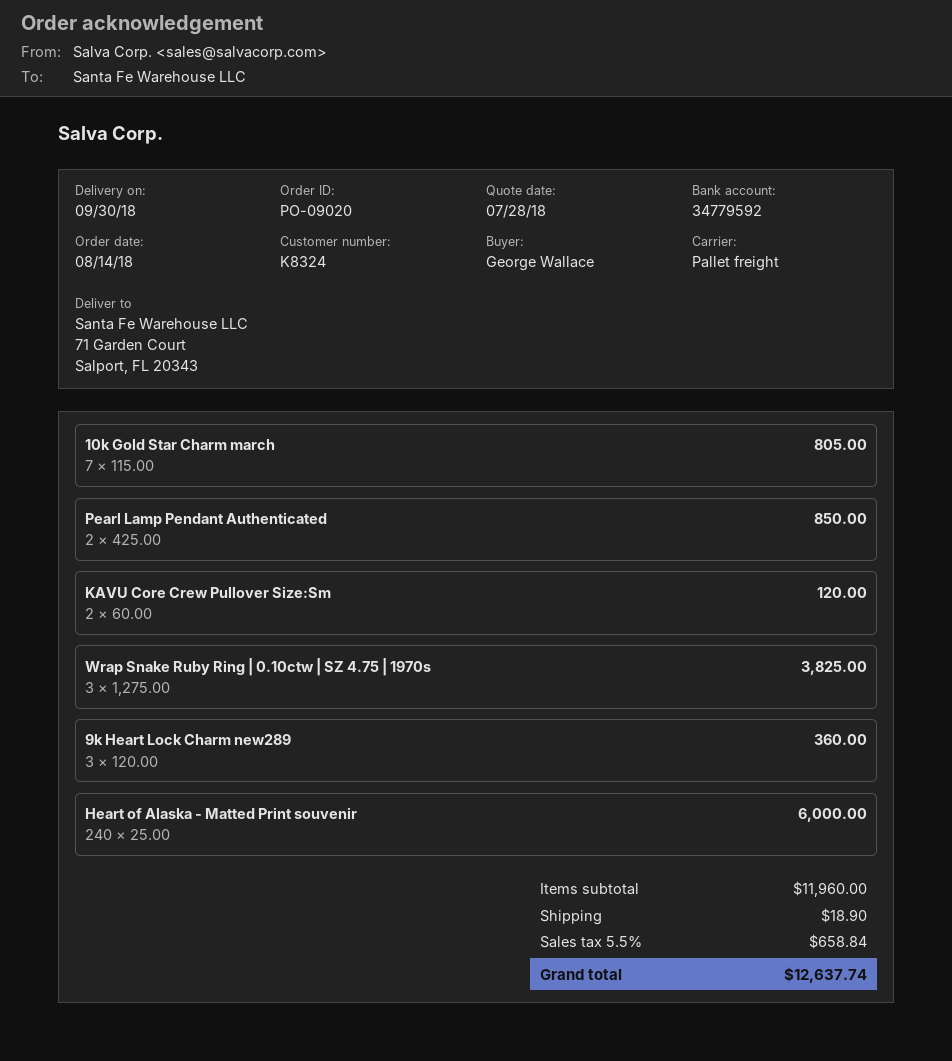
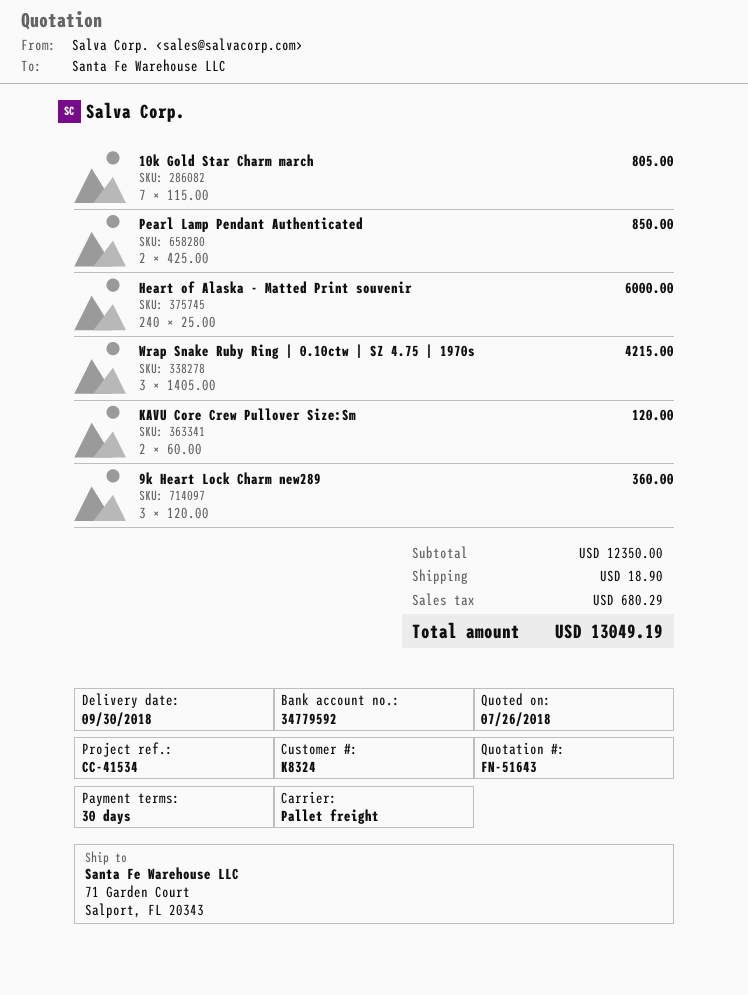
quote date: 2018-07-28 -> 2018-07-26
Wrap Snake Ruby Ring | 0.10ctw | SZ 4.75 | 1970s: 3 x 1275.00 = 3825.00 -> 3 x 1405.00 = 4215.00
subtotal: 11960.00 -> 12350.00
tax: 658.84 -> 680.29
total: 12637.74 -> 13049.19

